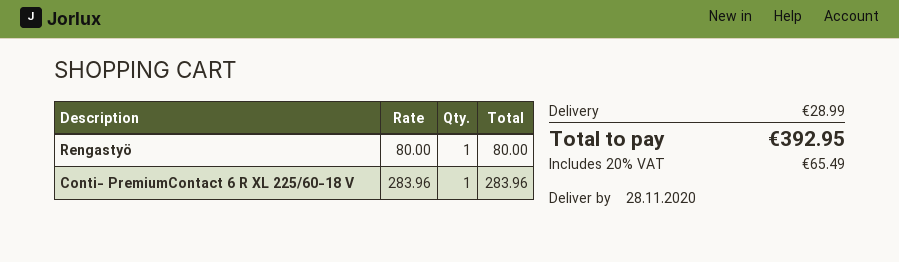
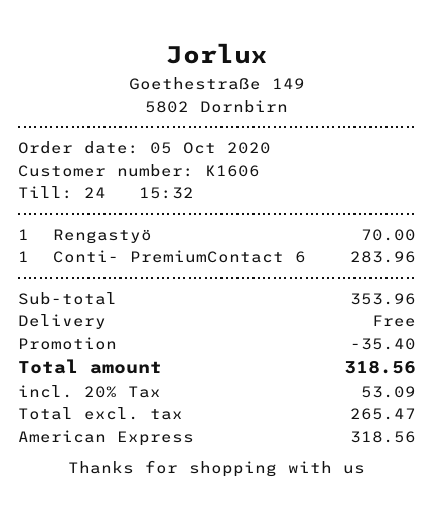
Rengastyö: 1 x 80.00 = 80.00 -> 1 x 70.00 = 70.00
discount: none -> 35.40
shipping: 28.99 -> 0.00
tax: 20% = 65.49 -> 20% = 53.09
total: 392.95 -> 318.56

